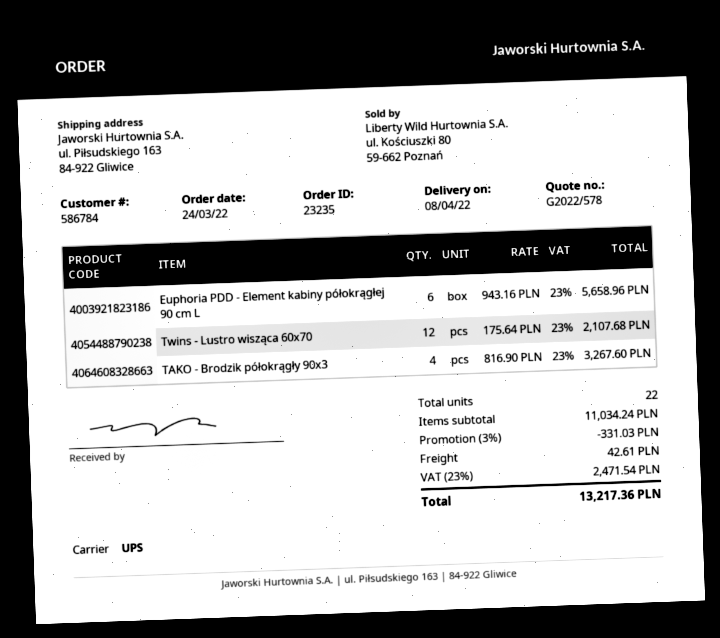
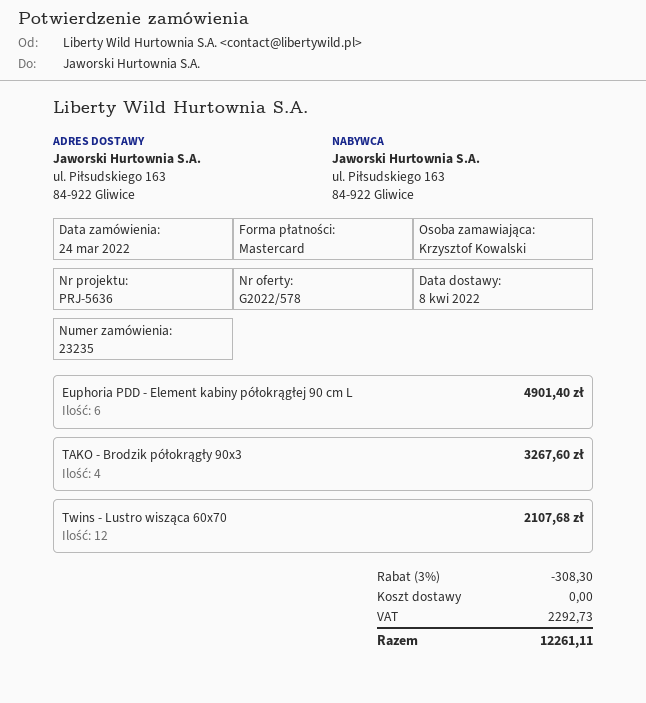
Euphoria PDD - Element kabiny półokrągłej 90 cm L: 6 for 5658.96 -> 6 for 4901.40
discount: 3% = 331.03 -> 3% = 308.30
shipping: 42.61 -> 0.00
tax: 2471.54 -> 2292.73
total: 13217.36 -> 12261.11

